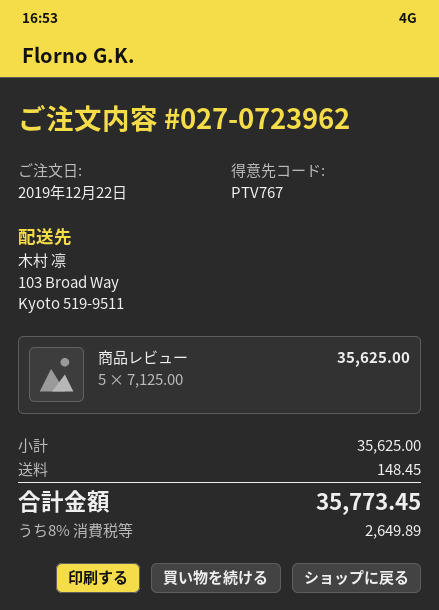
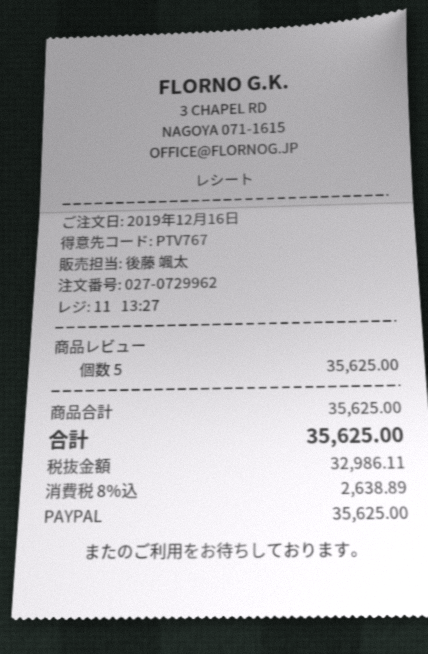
order number: 027-0723962 -> 027-0729962
order date: 2019-12-22 -> 2019-12-16
shipping: 148.45 -> none
tax: 8% = 2649.89 -> 8% = 2638.89
total: 35773.45 -> 35625.00

